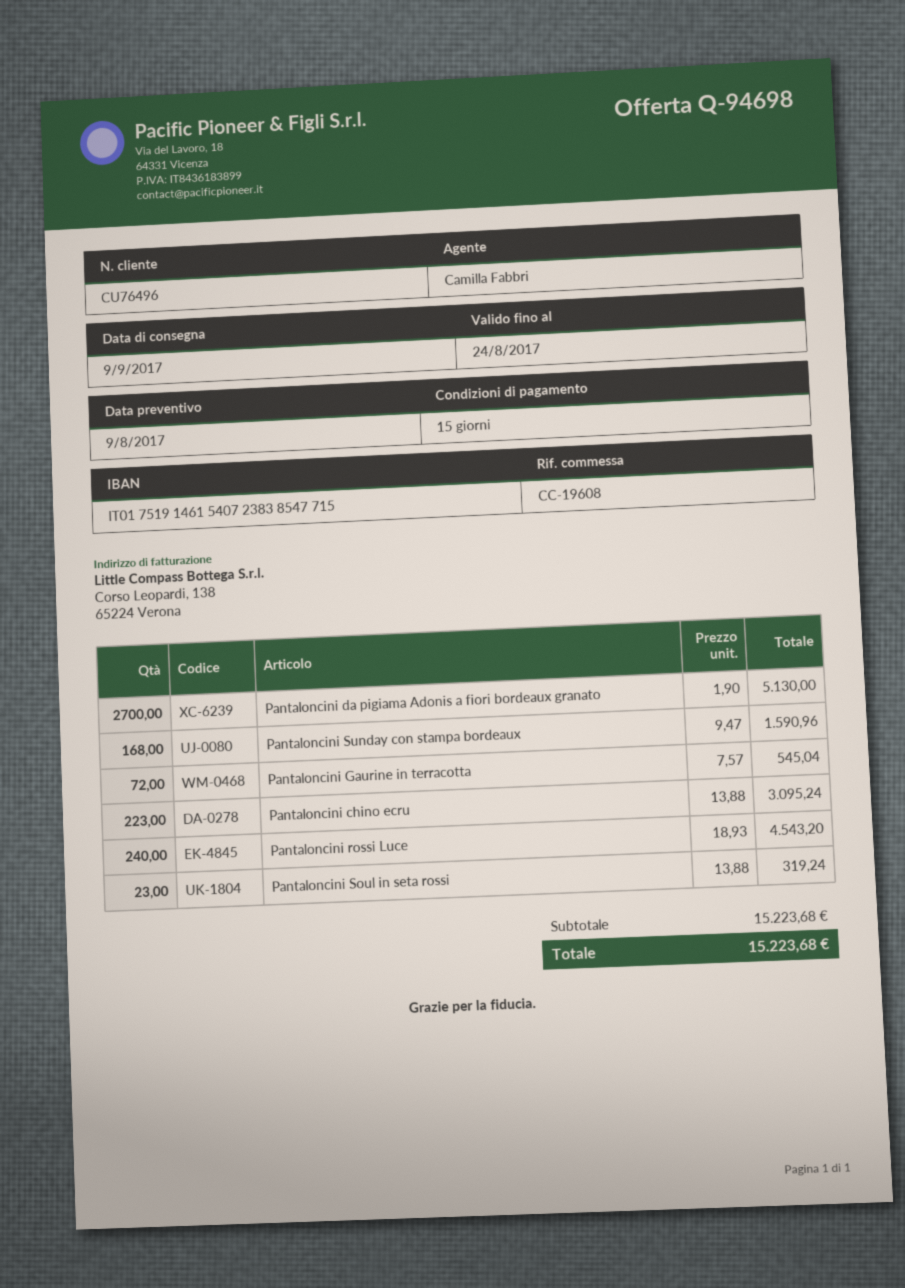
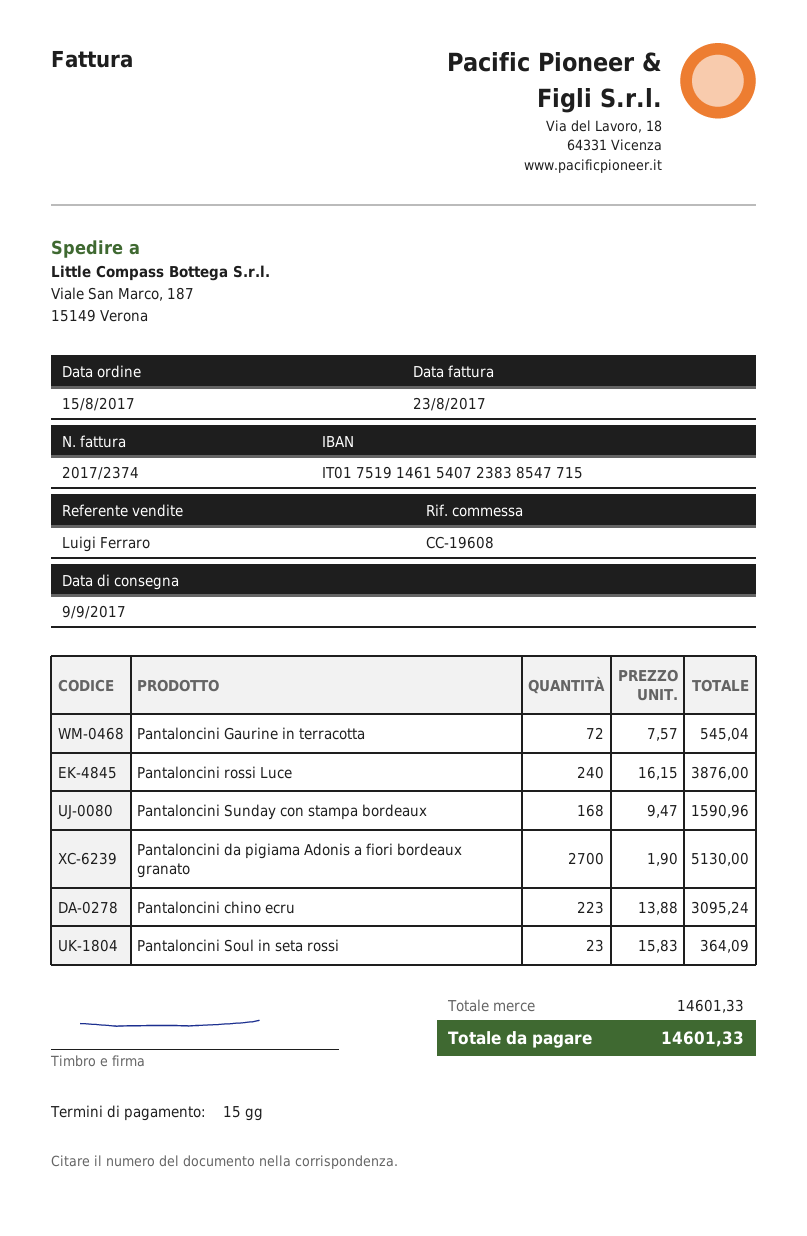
sales rep: Camilla Fabbri -> Luigi Ferraro
Pantaloncini rossi Luce: 240 x 18.93 = 4543.20 -> 240 x 16.15 = 3876.00
Pantaloncini Soul in seta rossi: 23 x 13.88 = 319.24 -> 23 x 15.83 = 364.09
subtotal: 15223.68 -> 14601.33
total: 15223.68 -> 14601.33

